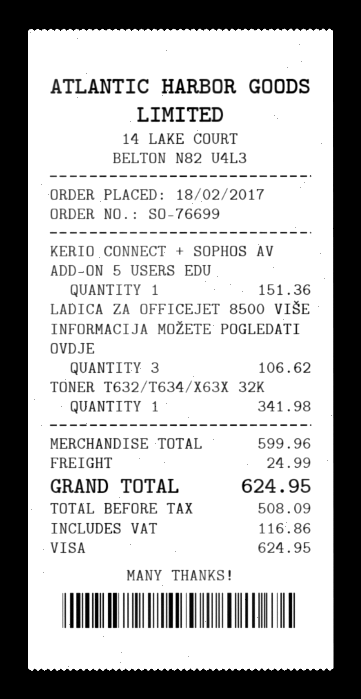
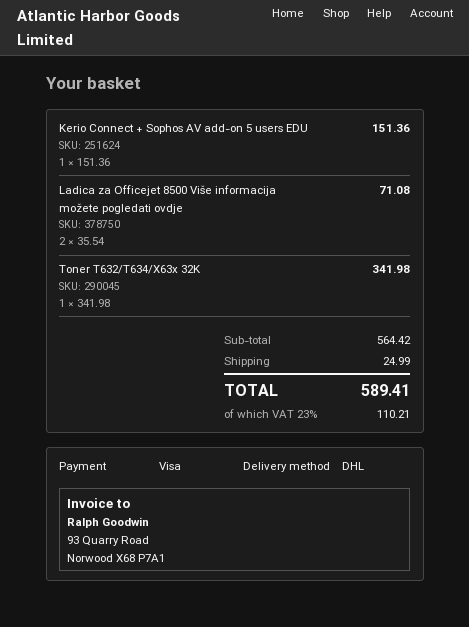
LADICA ZA OFFICEJET 8500 VIŠE INFORMACIJA MOŽETE POGLEDATI OVDJE: 3 for 106.62 -> 2 for 71.08
subtotal: 599.96 -> 564.42
tax: 116.86 -> 110.21
total: 624.95 -> 589.41

